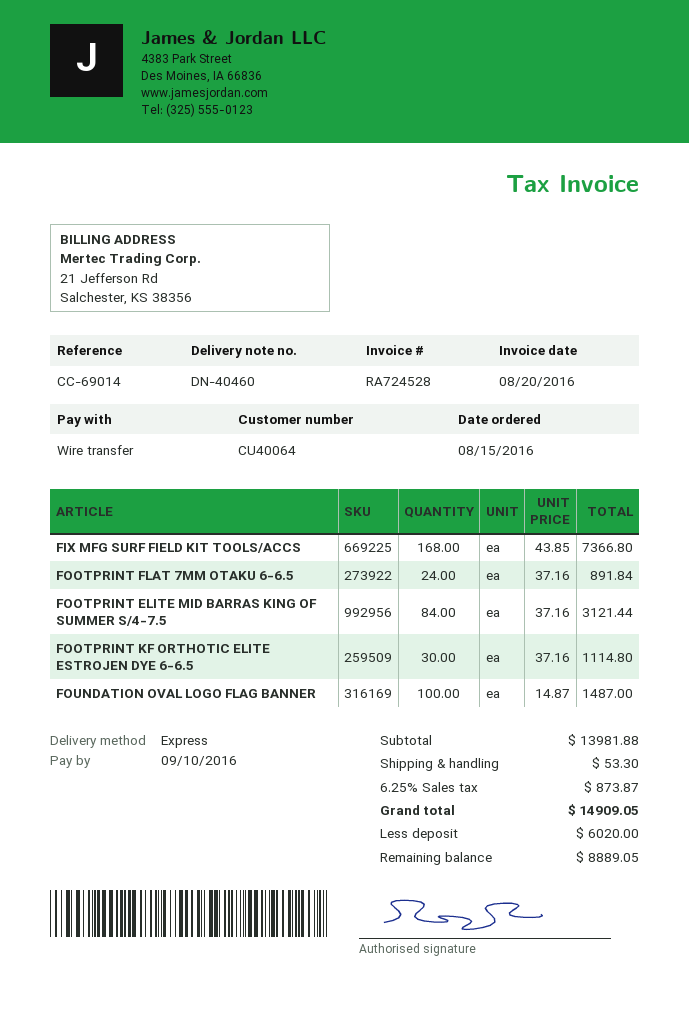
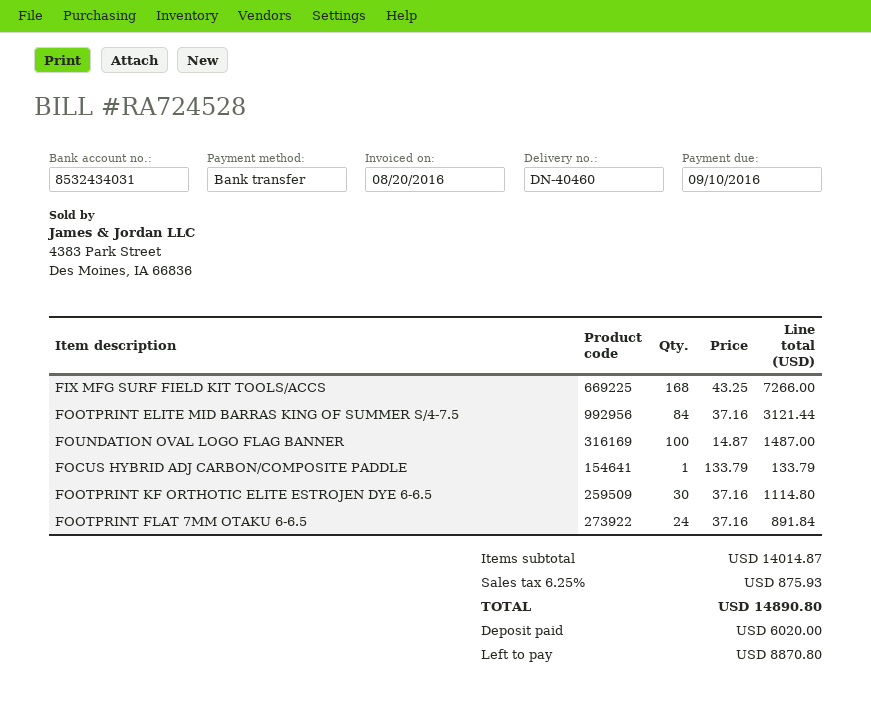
FIX MFG SURF FIELD KIT TOOLS/ACCS: 168 x 43.85 = 7366.80 -> 168 x 43.25 = 7266.00
FOCUS HYBRID ADJ CARBON/COMPOSITE PADDLE: none -> 1 x 133.79 = 133.79
subtotal: 13981.88 -> 14014.87
shipping: 53.30 -> none
tax: 6.25% = 873.87 -> 6.25% = 875.93
total: 14909.05 -> 14890.80
balance: 8889.05 -> 8870.80

